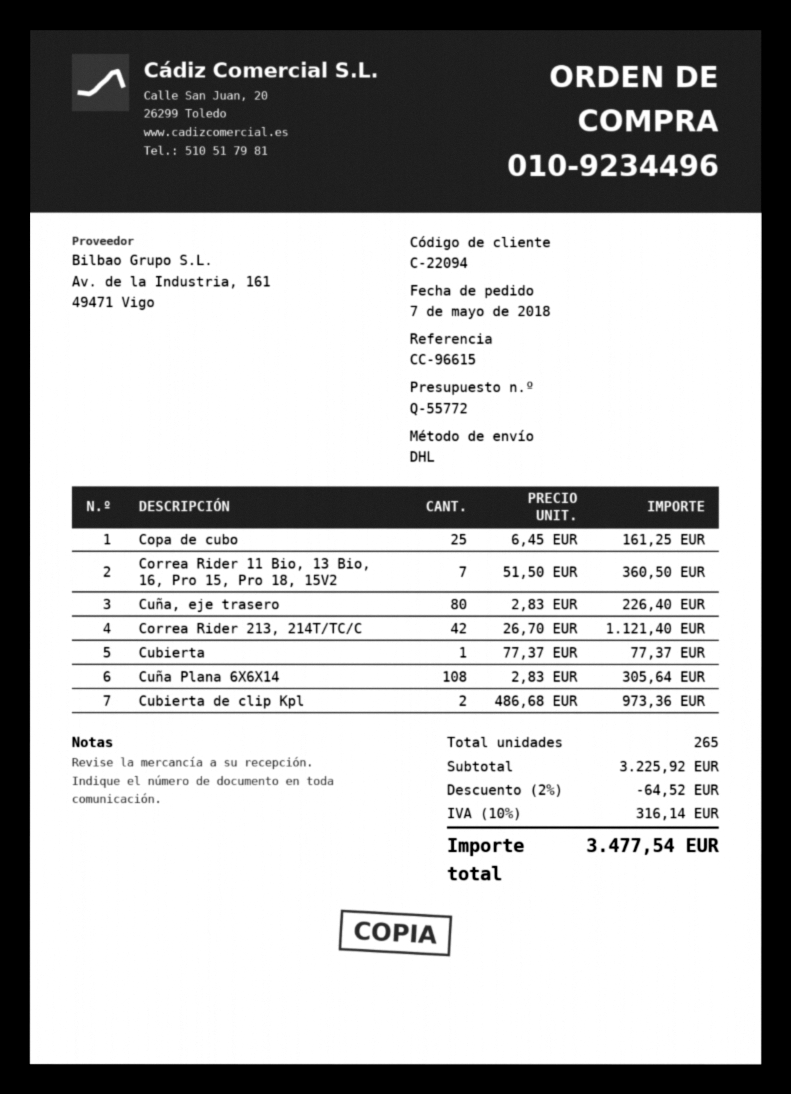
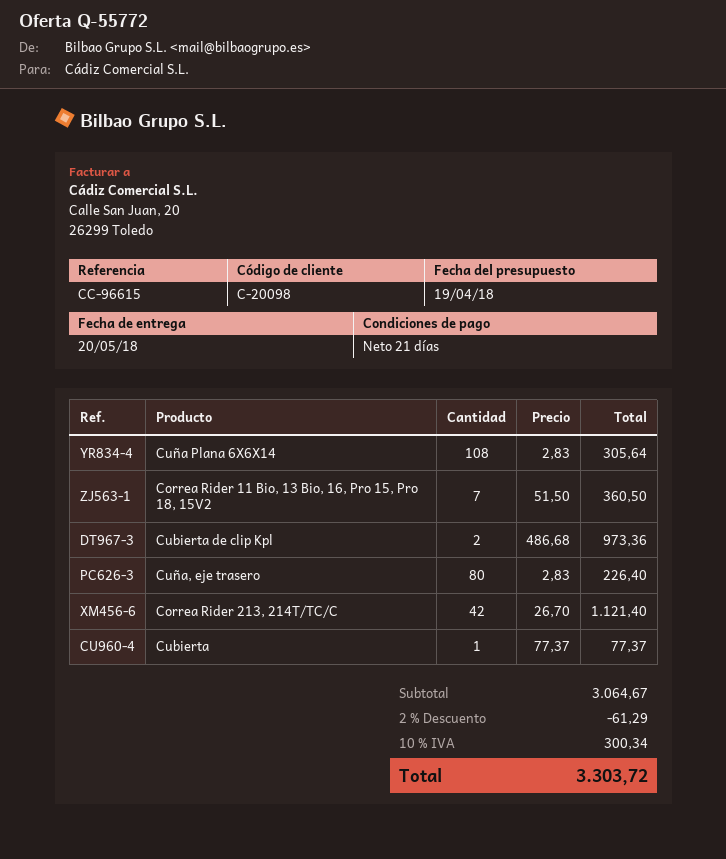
customer number: C-22094 -> C-20098
Copa de cubo: 25 x 6.45 = 161.25 -> none
subtotal: 3225.92 -> 3064.67
discount: 2% = 64.52 -> 2% = 61.29
tax: 10% = 316.14 -> 10% = 300.34
total: 3477.54 -> 3303.72

